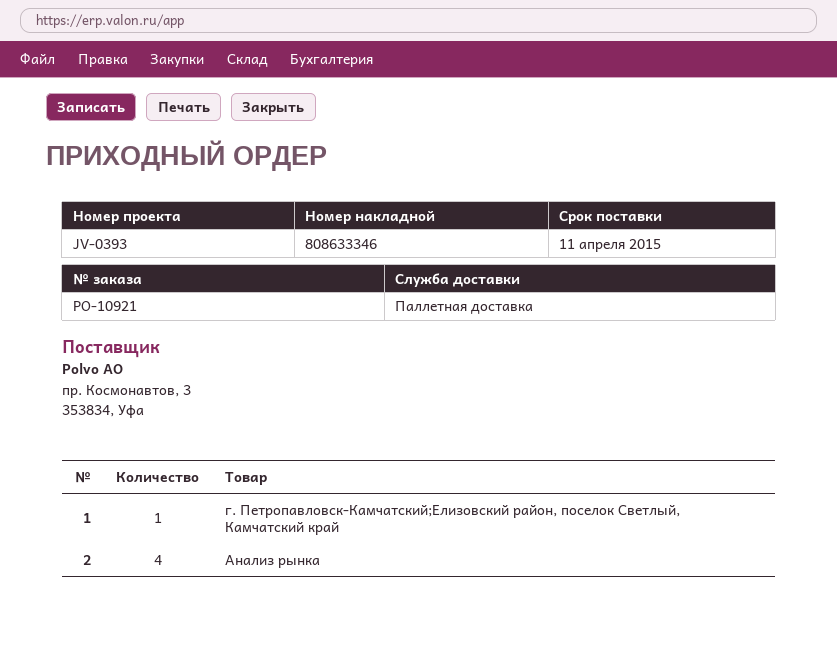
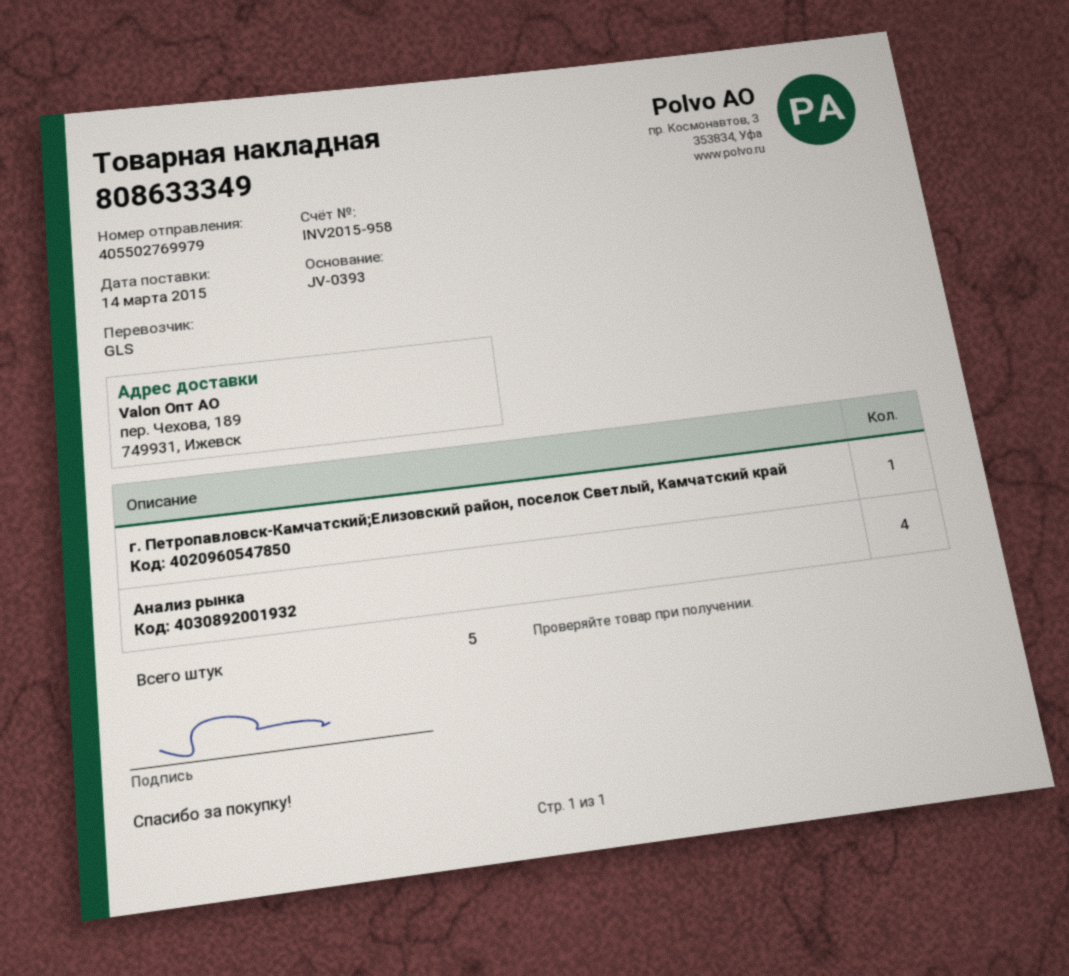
delivery note number: 808633346 -> 808633349
delivery date: 2015-04-11 -> 2015-03-14
shipping method: pallet freight -> GLS

